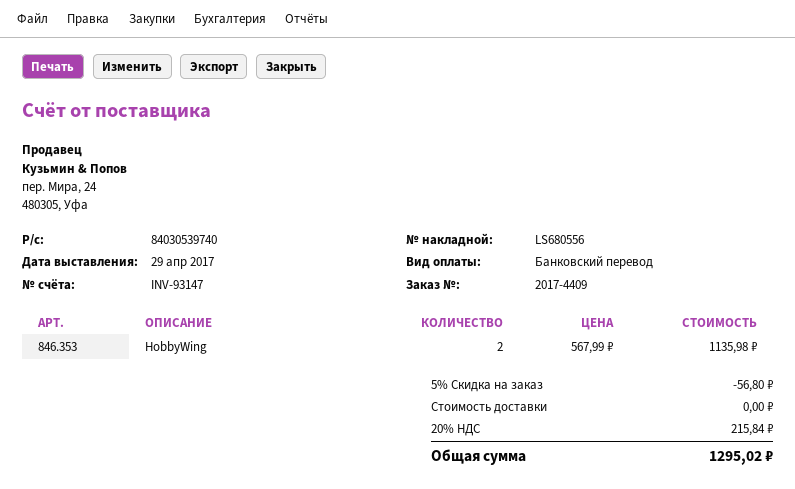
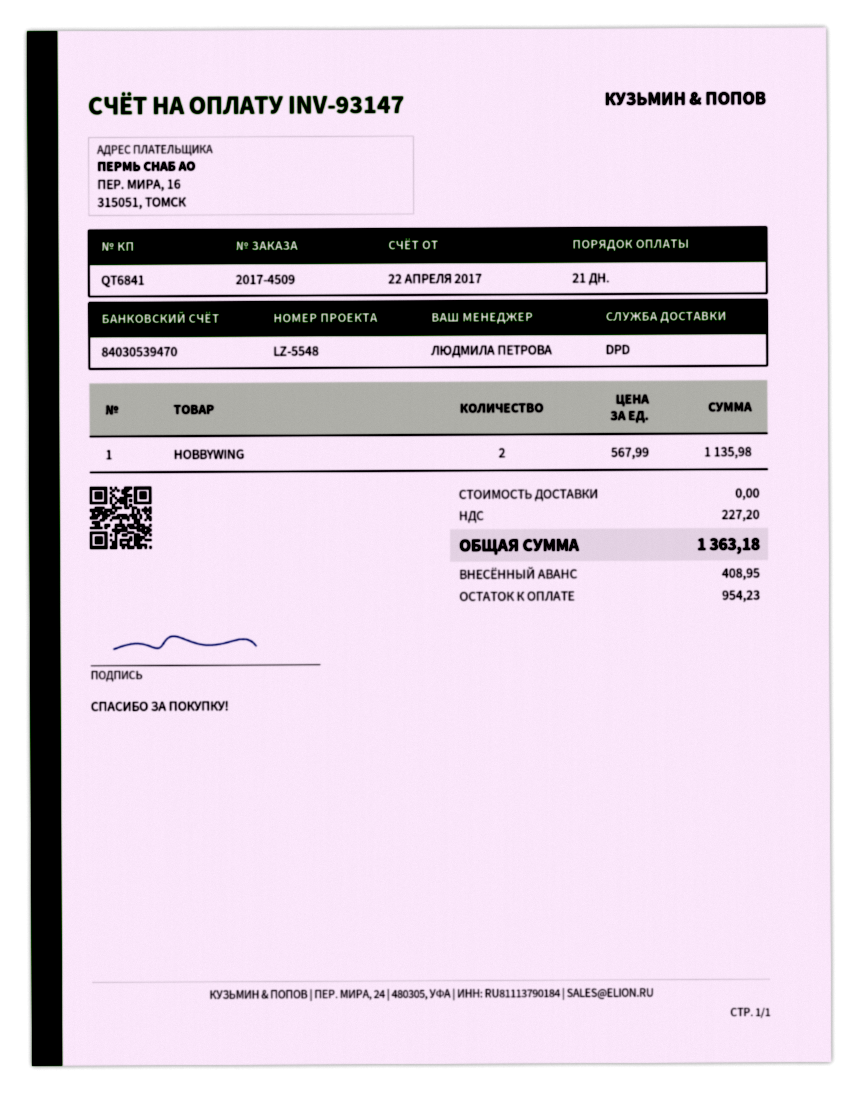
order number: 2017-4409 -> 2017-4509
invoice date: 2017-04-29 -> 2017-04-22
bank account: 84030539740 -> 84030539470
discount: 5% = 56.80 -> none
tax: 215.84 -> 227.20
total: 1295.02 -> 1363.18

